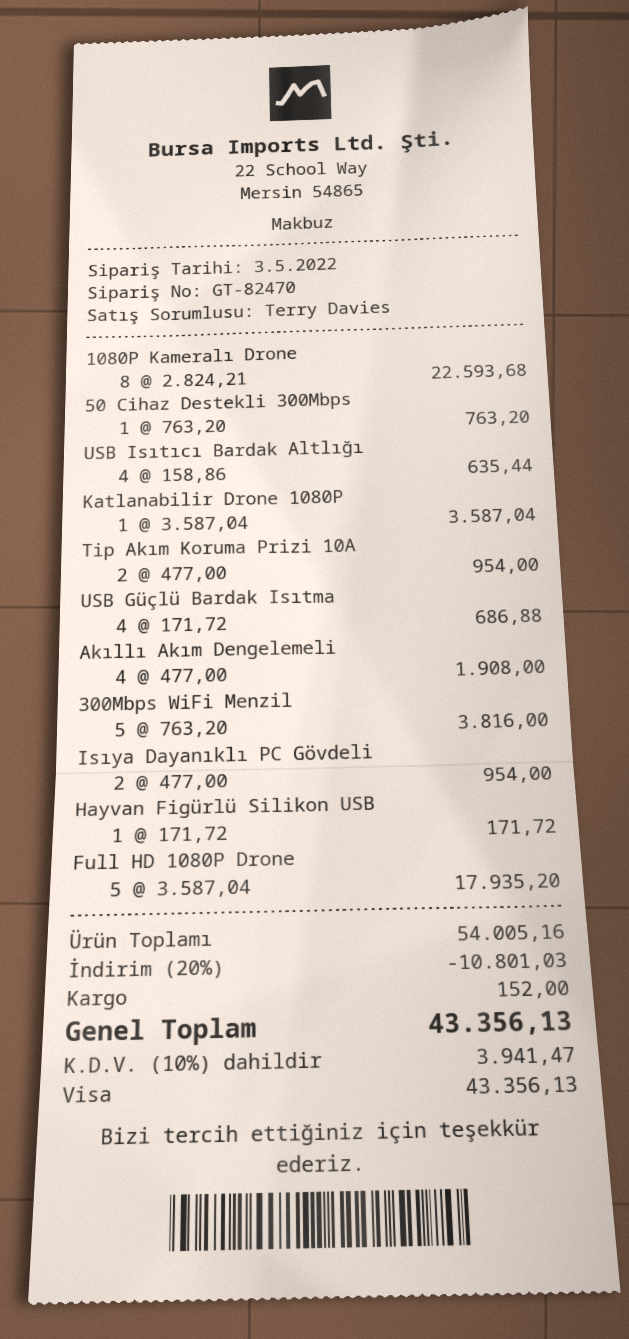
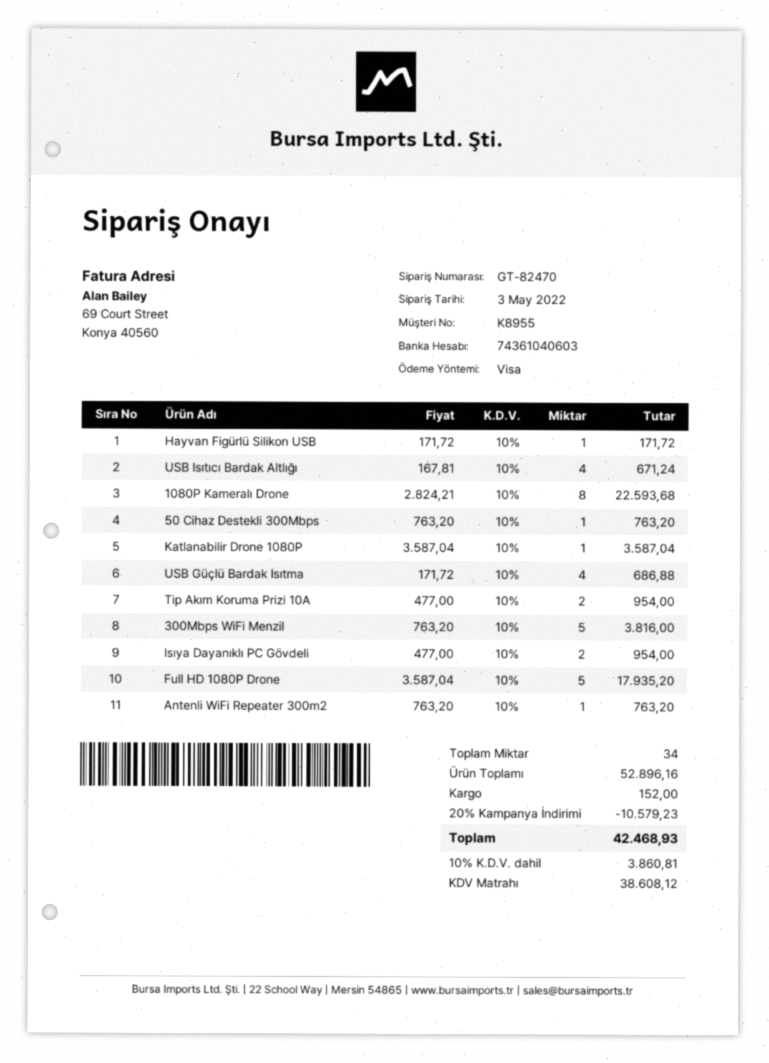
USB Isıtıcı Bardak Altlığı: 4 x 158.86 = 635.44 -> 4 x 167.81 = 671.24
Akıllı Akım Dengelemeli: 4 x 477.00 = 1908.00 -> none
Antenli WiFi Repeater 300m2: none -> 1 x 763.20 = 763.20
subtotal: 54005.16 -> 52896.16
discount: 20% = 10801.03 -> 20% = 10579.23
tax: 10% = 3941.47 -> 10% = 3860.81
total: 43356.13 -> 42468.93

